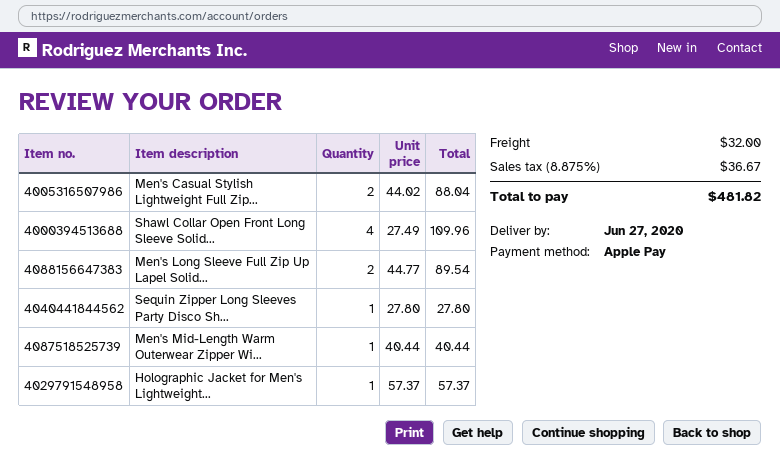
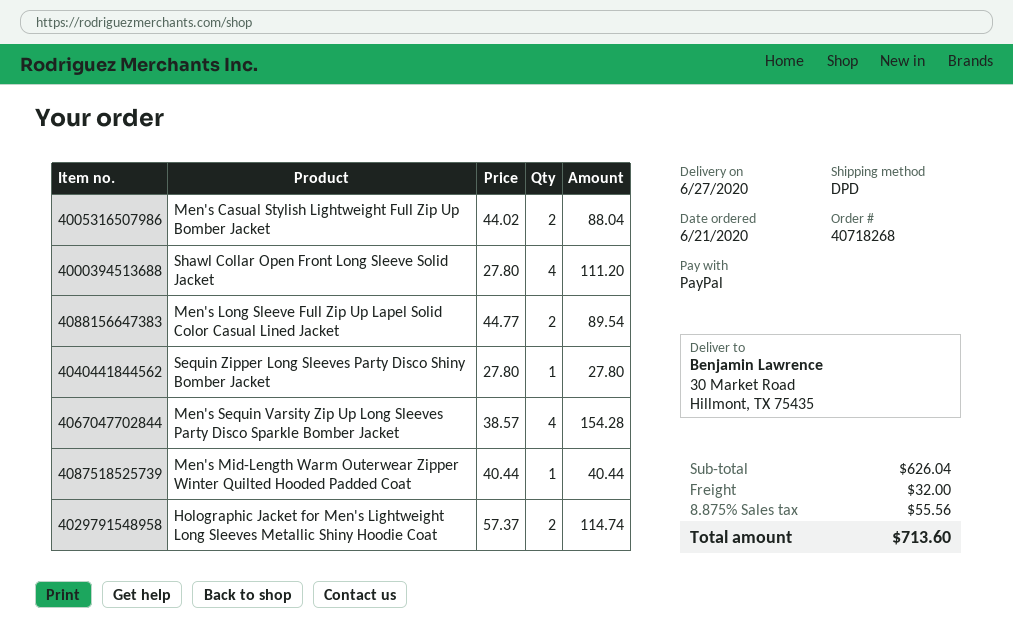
payment method: Apple Pay -> PayPal
Shawl Collar Open Front Long Sleeve Solid...: 4 x 27.49 = 109.96 -> 4 x 27.80 = 111.20
Holographic Jacket for Men's Lightweight...: 1 x 57.37 = 57.37 -> 2 x 57.37 = 114.74
Men's Sequin Varsity Zip Up Long Sleeves Party Disco Sparkle Bomber Jacket: none -> 4 x 38.57 = 154.28
tax: 8.875% = 36.67 -> 8.875% = 55.56
total: 481.82 -> 713.60

